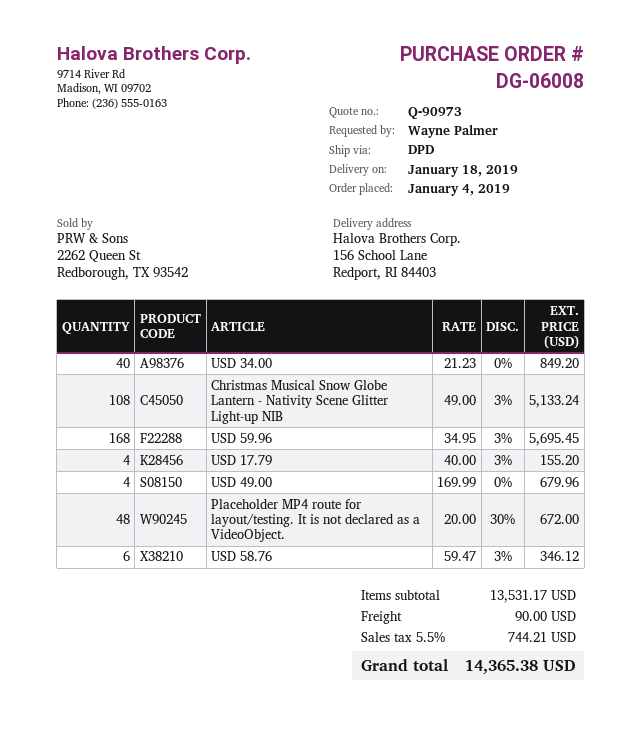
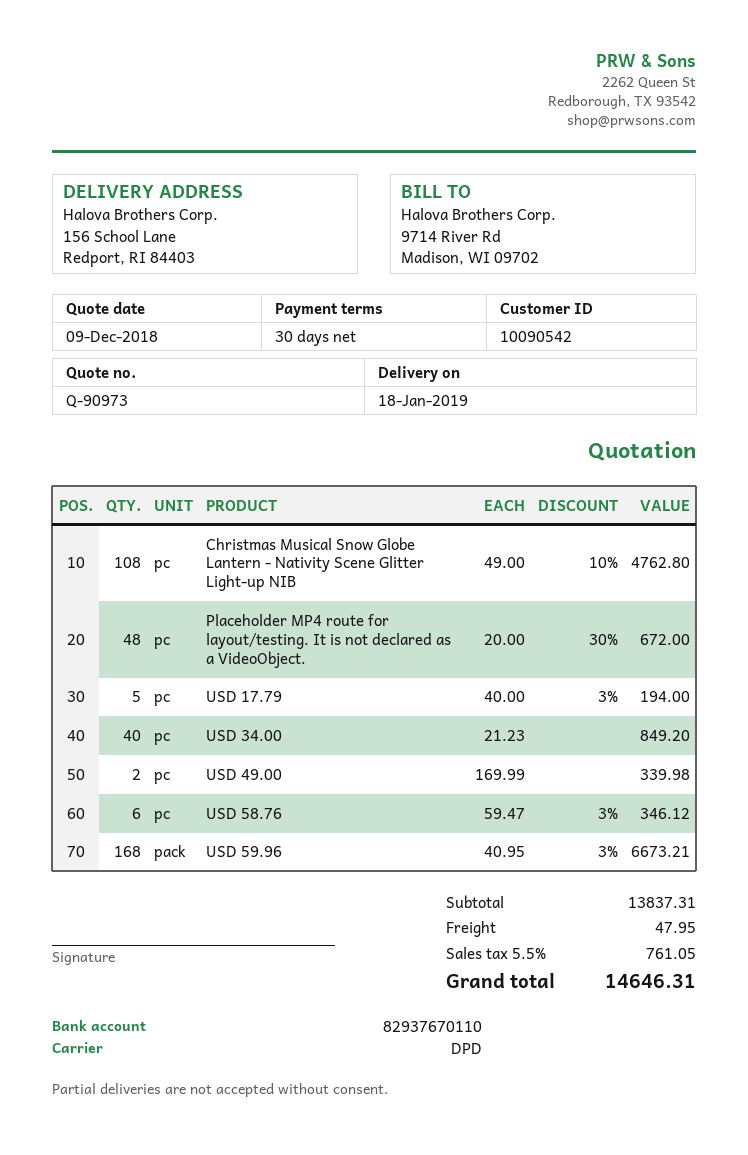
Christmas Musical Snow Globe Lantern - Nativity Scene Glitter Light-up NIB: 108 x 49.00 - 3% = 5133.24 -> 108 x 49.00 - 10% = 4762.80
USD 59.96: 168 x 34.95 - 3% = 5695.45 -> 168 x 40.95 - 3% = 6673.21
USD 17.79: 4 x 40.00 - 3% = 155.20 -> 5 x 40.00 - 3% = 194.00
USD 49.00: 4 x 169.99 = 679.96 -> 2 x 169.99 = 339.98
subtotal: 13531.17 -> 13837.31
shipping: 90.00 -> 47.95
tax: 5.5% = 744.21 -> 5.5% = 761.05
total: 14365.38 -> 14646.31

